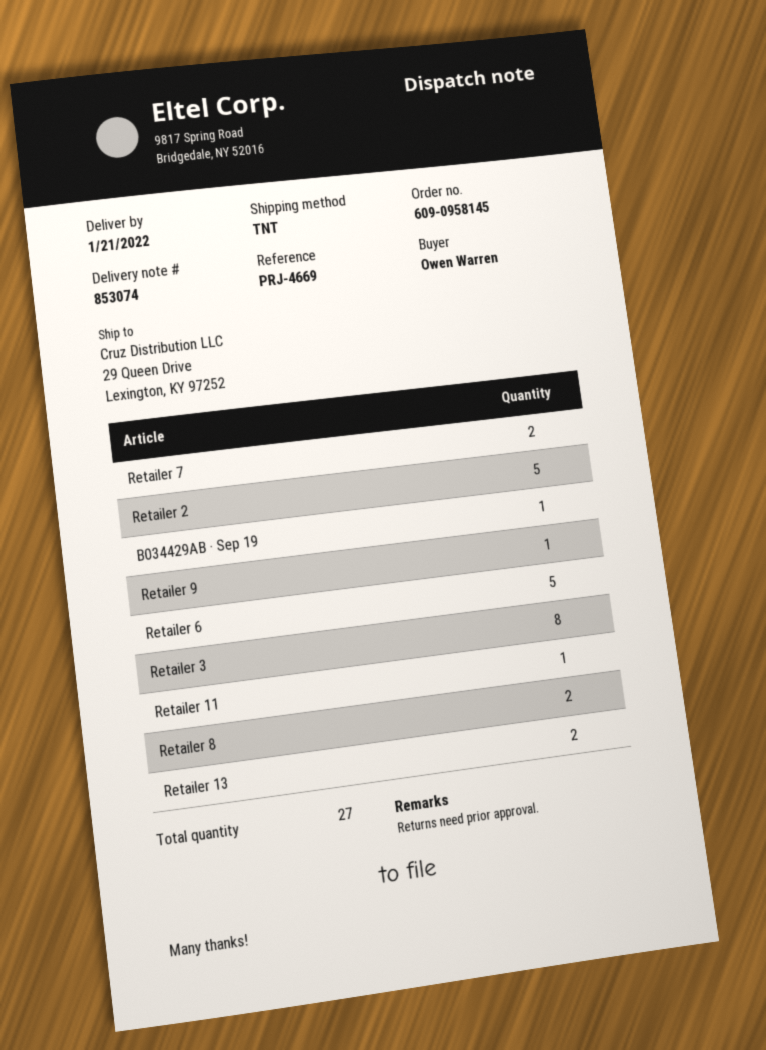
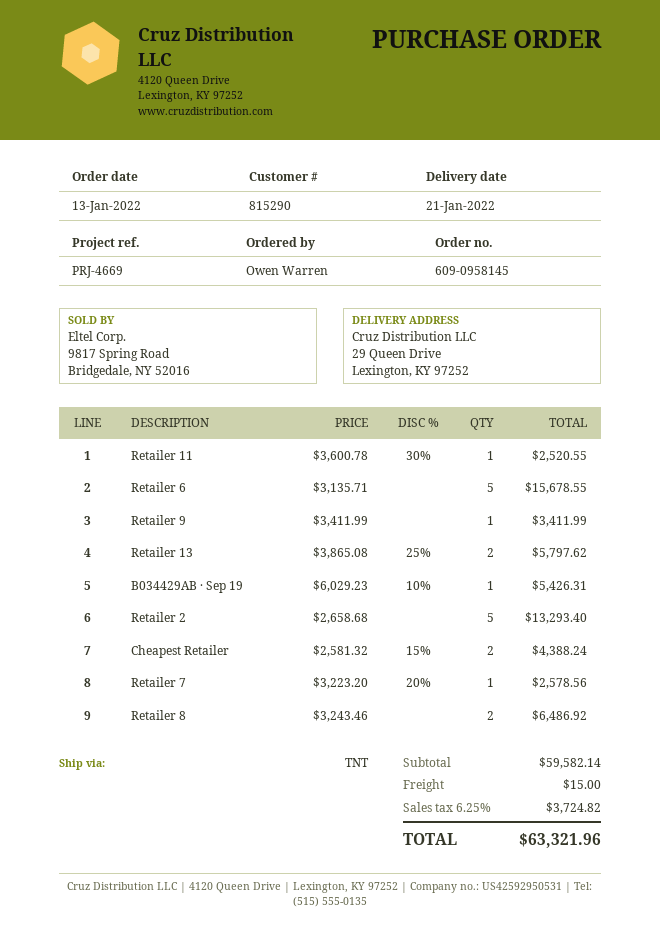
Retailer 7: 2 -> 1
Retailer 3: 8 -> none
Cheapest Retailer: none -> 2

